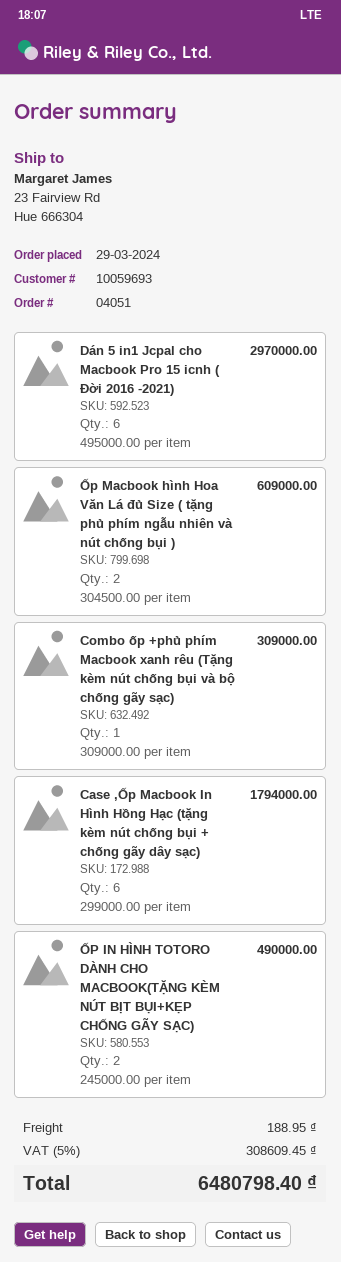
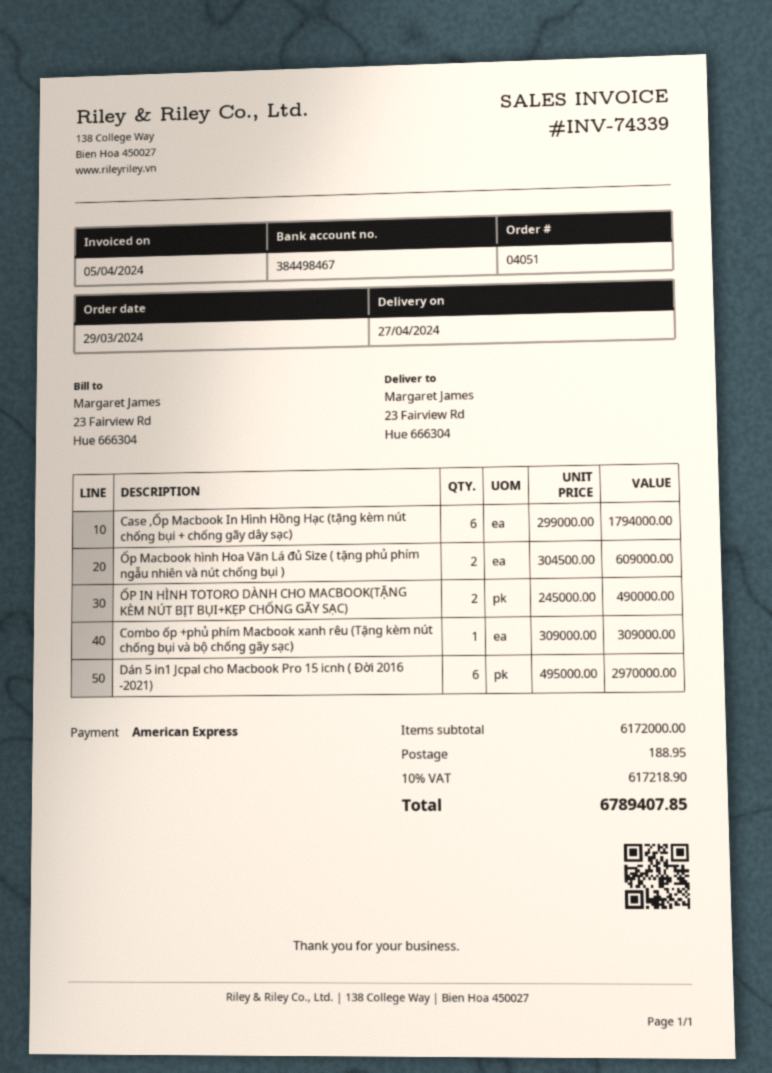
tax: 5% = 308609.45 -> 10% = 617218.90
total: 6480798.40 -> 6789407.85

